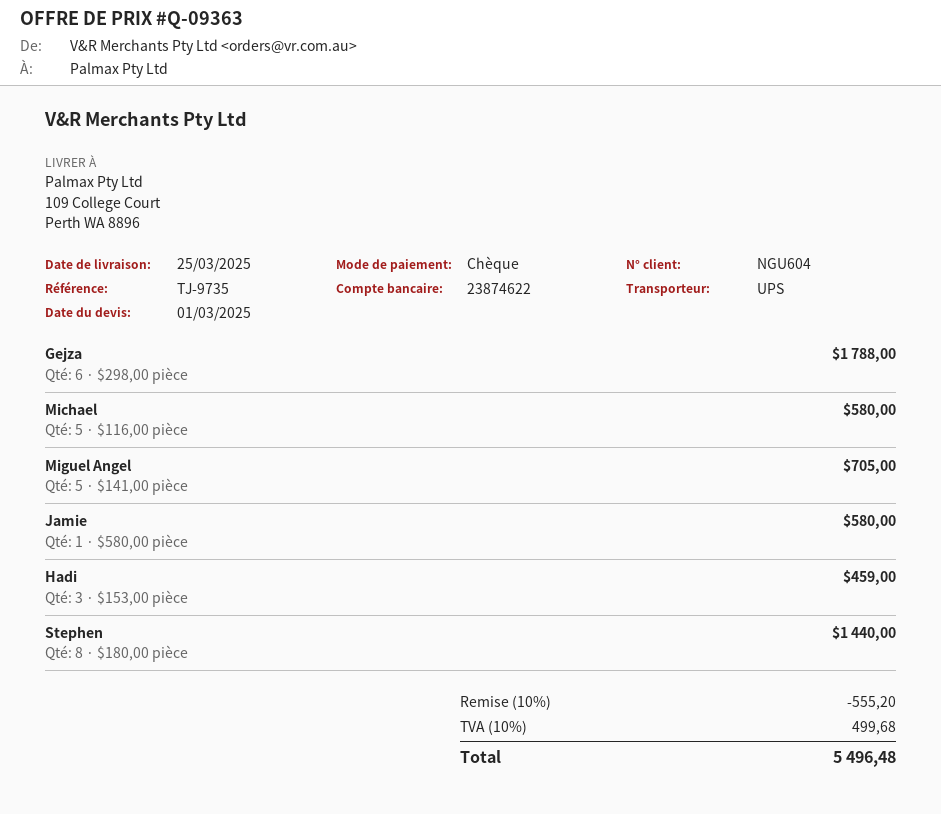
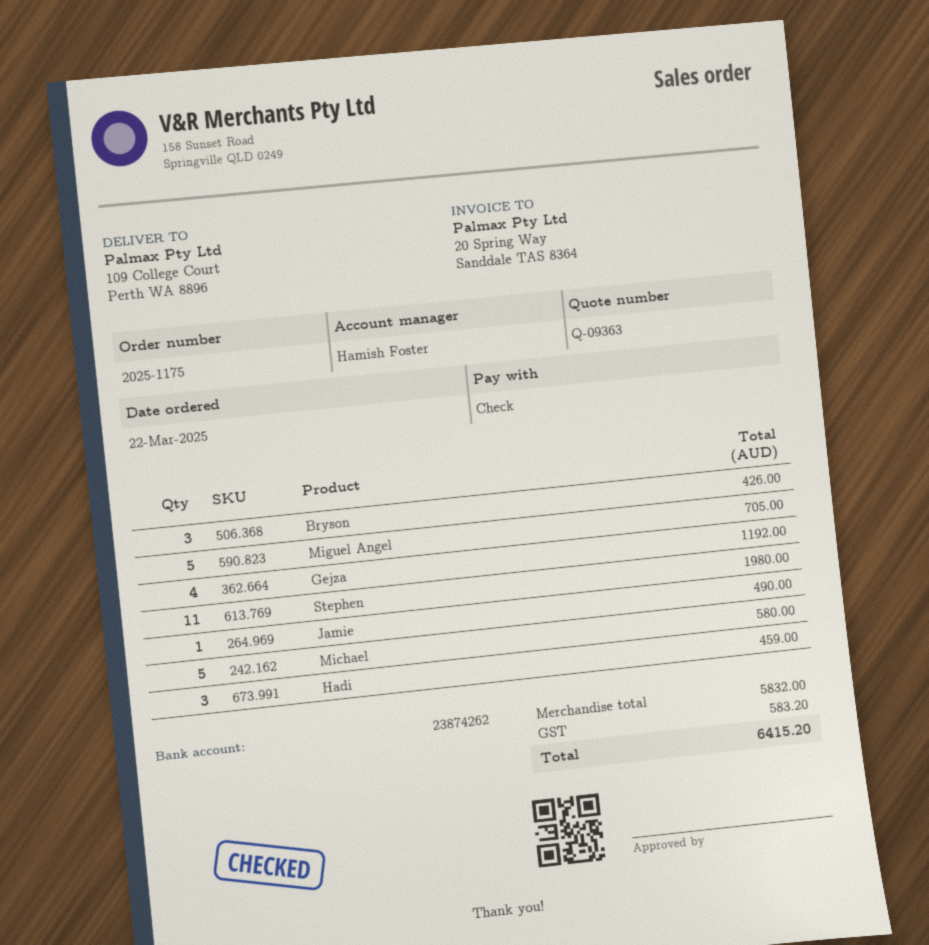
bank account: 23874622 -> 23874262
Gejza: 6 for 1788.00 -> 4 for 1192.00
Jamie: 1 for 580.00 -> 1 for 490.00
Stephen: 8 for 1440.00 -> 11 for 1980.00
Bryson: none -> 3 for 426.00
discount: 10% = 555.20 -> none
tax: 499.68 -> 583.20
total: 5496.48 -> 6415.20

